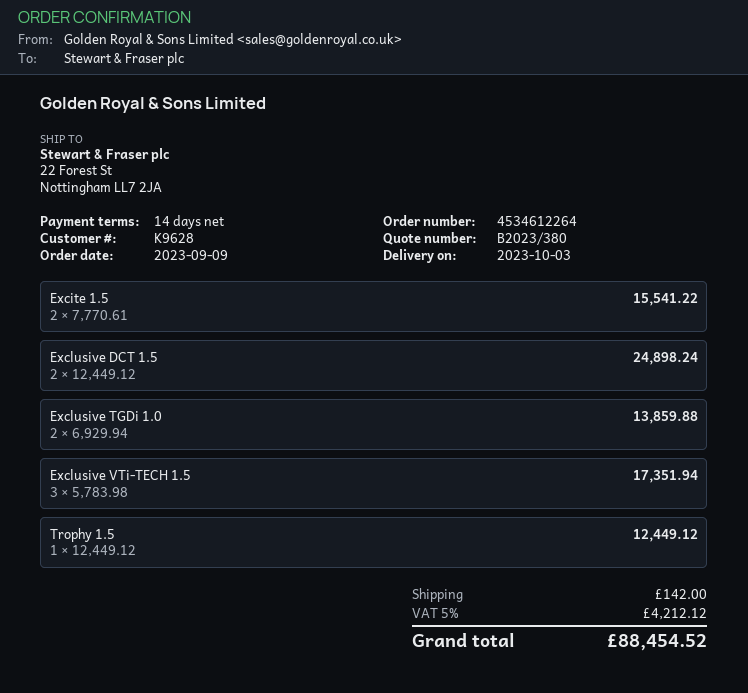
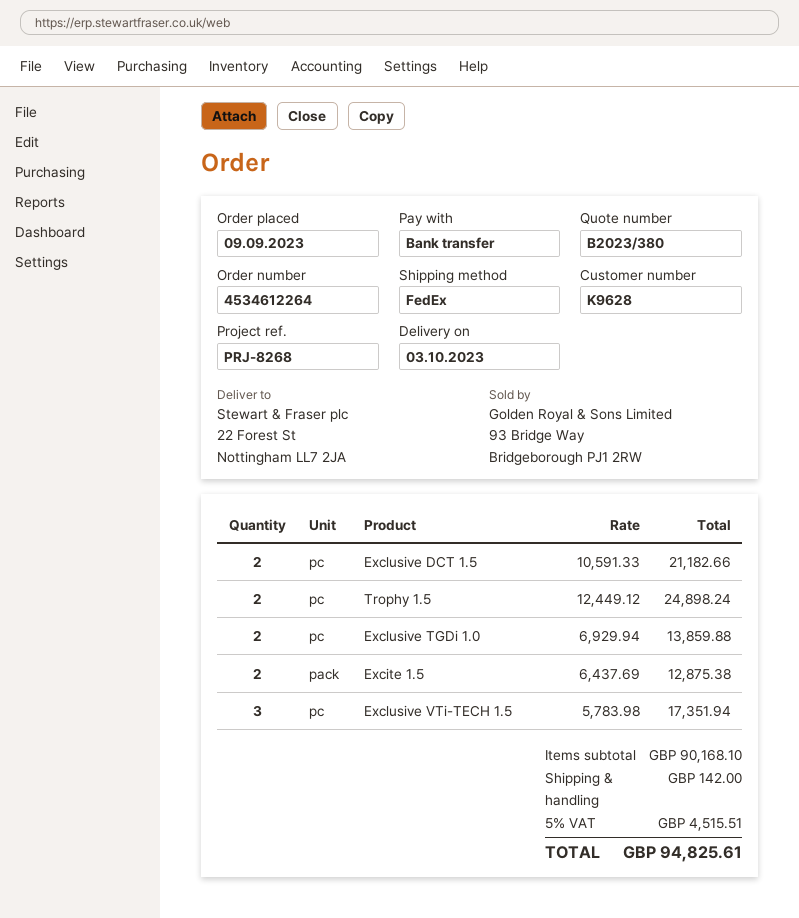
Excite 1.5: 2 x 7770.61 = 15541.22 -> 2 x 6437.69 = 12875.38
Exclusive DCT 1.5: 2 x 12449.12 = 24898.24 -> 2 x 10591.33 = 21182.66
Trophy 1.5: 1 x 12449.12 = 12449.12 -> 2 x 12449.12 = 24898.24
tax: 5% = 4212.12 -> 5% = 4515.51
total: 88454.52 -> 94825.61

